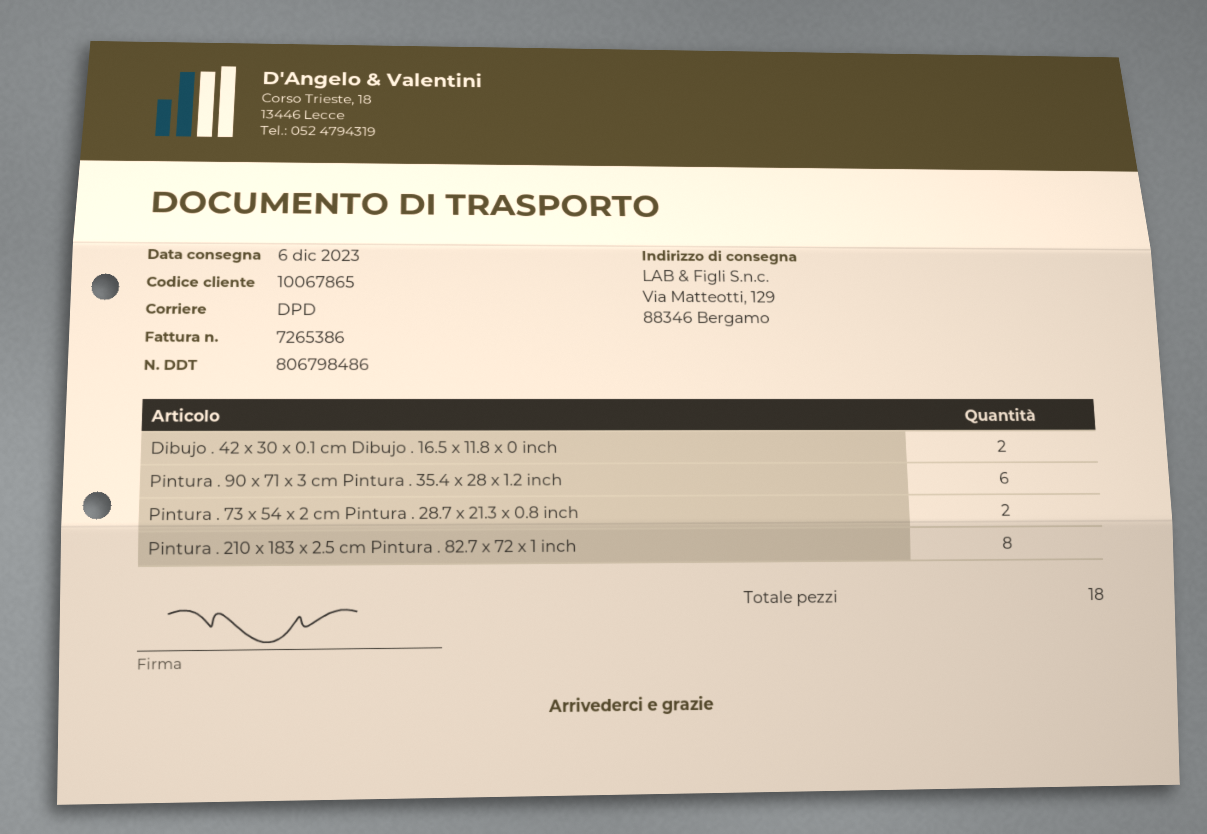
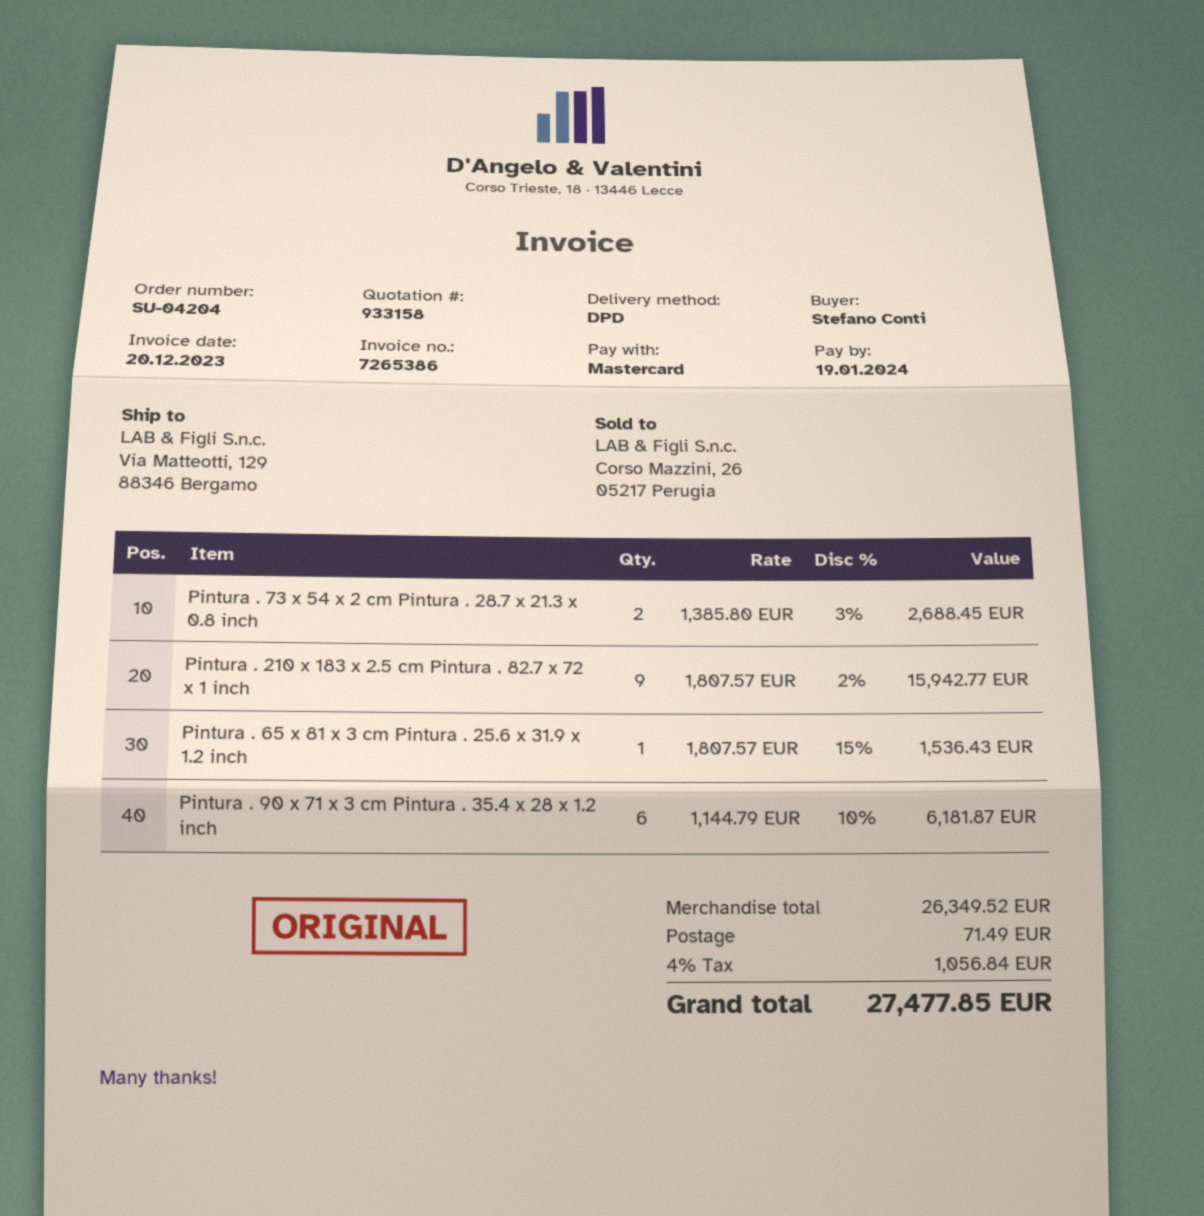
Dibujo . 42 x 30 x 0.1 cm Dibujo . 16.5 x 11.8 x 0 inch: 2 -> none
Pintura . 210 x 183 x 2.5 cm Pintura . 82.7 x 72 x 1 inch: 8 -> 9
Pintura . 65 x 81 x 3 cm Pintura . 25.6 x 31.9 x 1.2 inch: none -> 1

